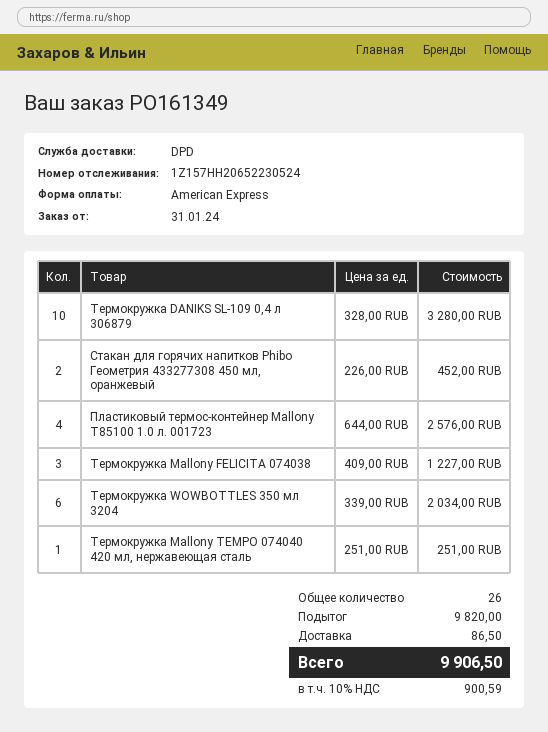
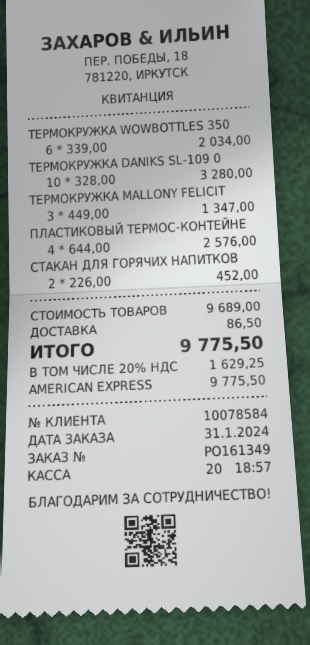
Термокружка Mallony FELICITA 074038: 3 x 409.00 = 1227.00 -> 3 x 449.00 = 1347.00
Термокружка Mallony TEMPO 074040 420 мл, нержавеющая сталь: 1 x 251.00 = 251.00 -> none
subtotal: 9820.00 -> 9689.00
tax: 10% = 900.59 -> 20% = 1629.25
total: 9906.50 -> 9775.50

